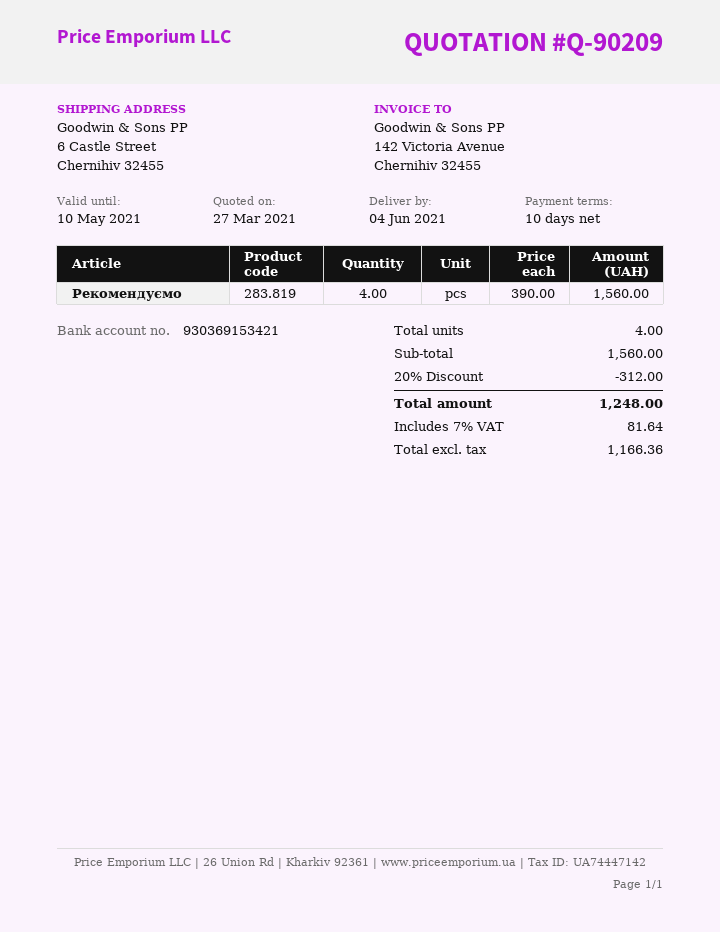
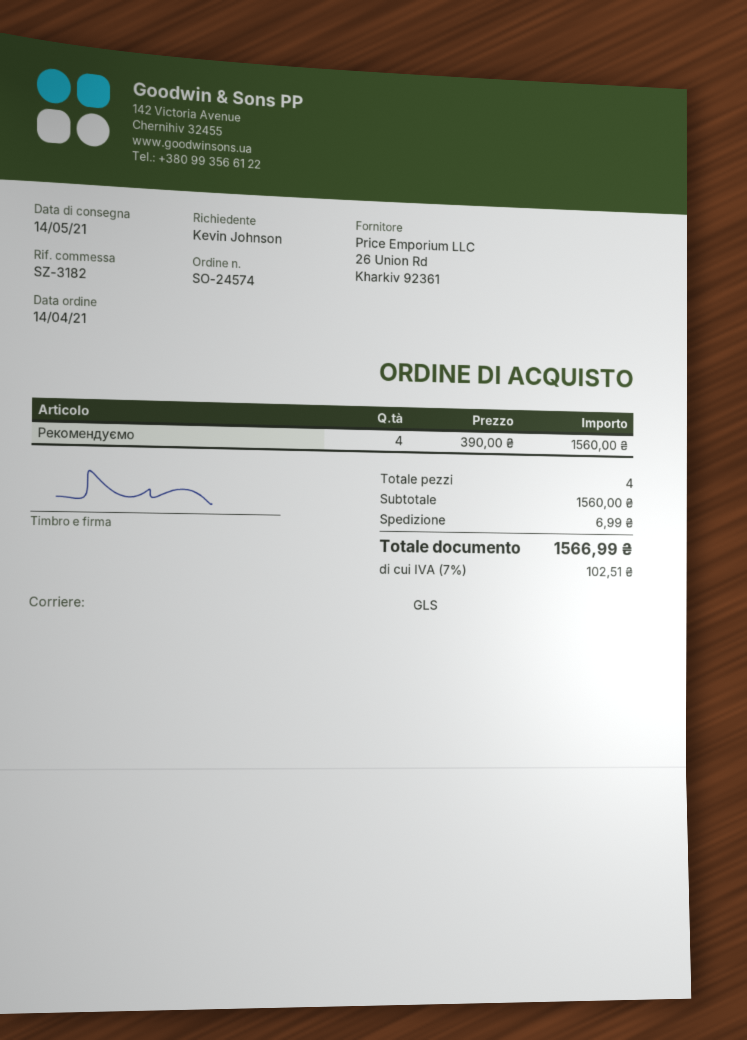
delivery date: 2021-06-04 -> 2021-05-14
discount: 20% = 312.00 -> none
shipping: none -> 6.99
tax: 7% = 81.64 -> 7% = 102.51
total: 1248.00 -> 1566.99

